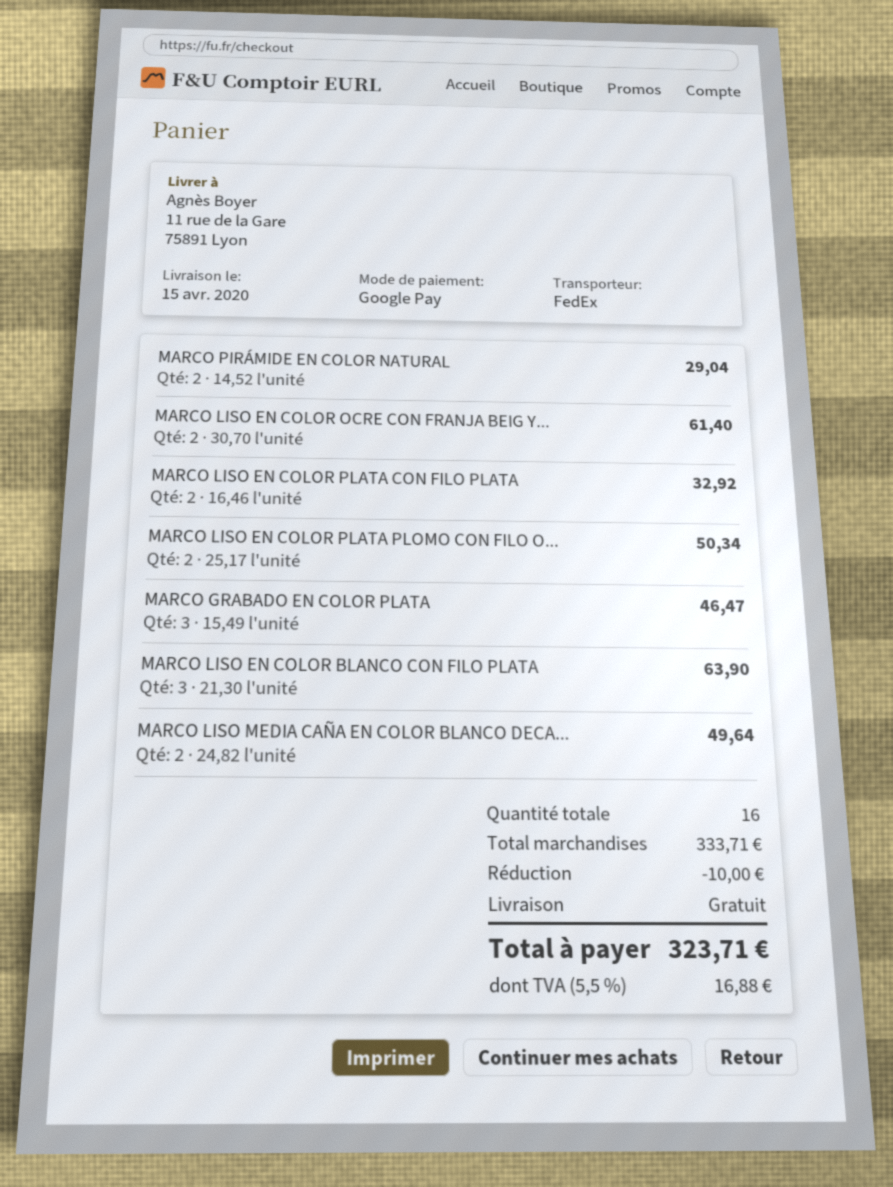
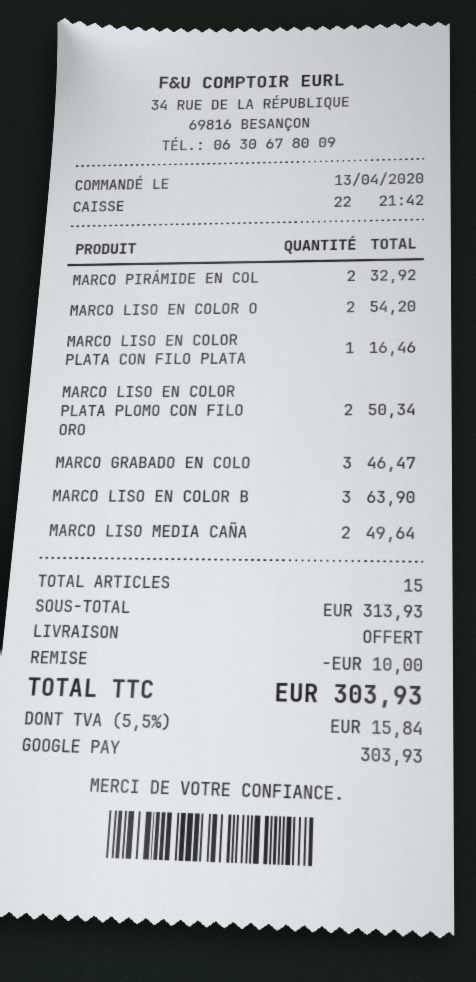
MARCO PIRÁMIDE EN COLOR NATURAL: 2 for 29.04 -> 2 for 32.92
MARCO LISO EN COLOR OCRE CON FRANJA BEIG Y...: 2 for 61.40 -> 2 for 54.20
MARCO LISO EN COLOR PLATA CON FILO PLATA: 2 for 32.92 -> 1 for 16.46
total quantity: 16 -> 15
subtotal: 333.71 -> 313.93
tax: 5.5% = 16.88 -> 5.5% = 15.84
total: 323.71 -> 303.93

